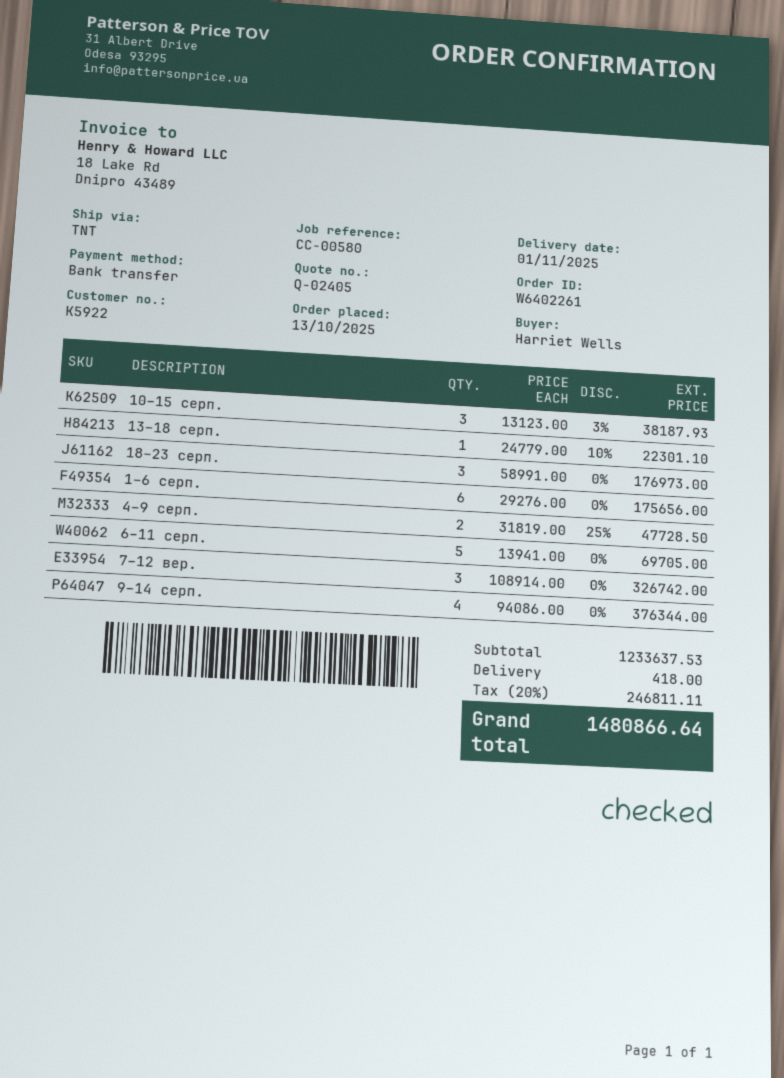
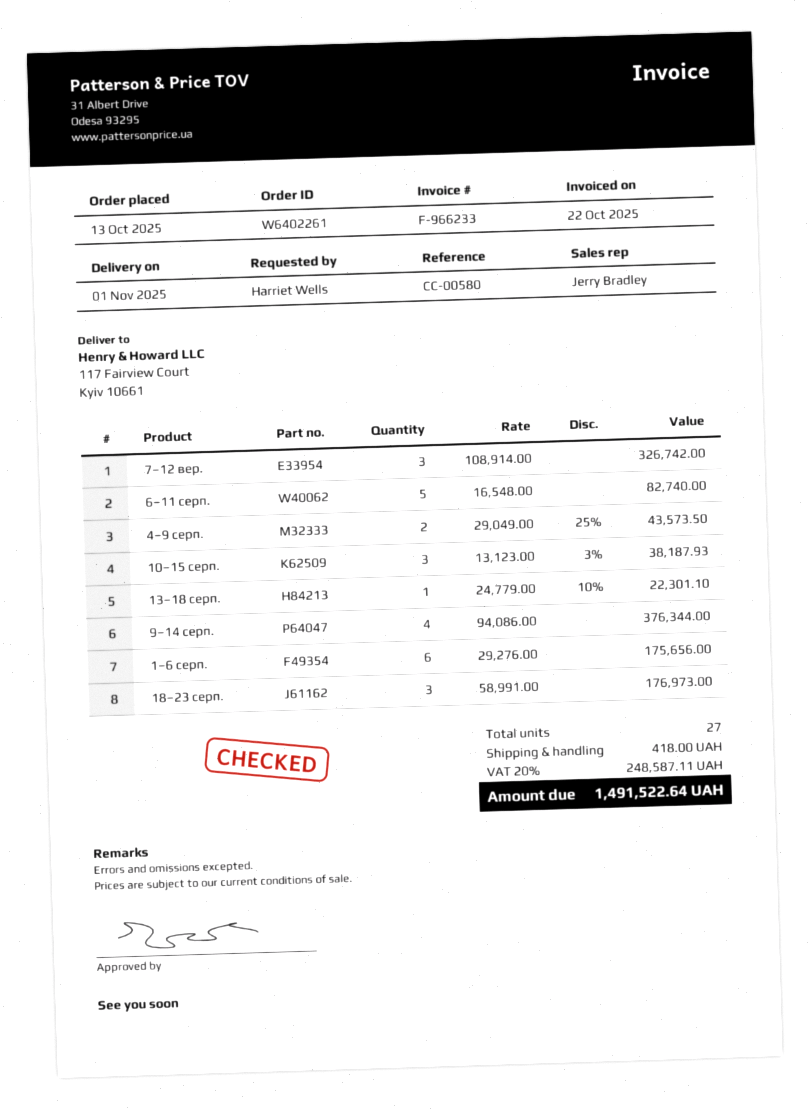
4–9 серп.: 2 x 31819.00 - 25% = 47728.50 -> 2 x 29049.00 - 25% = 43573.50
6–11 серп.: 5 x 13941.00 = 69705.00 -> 5 x 16548.00 = 82740.00
tax: 20% = 246811.11 -> 20% = 248587.11
total: 1480866.64 -> 1491522.64

